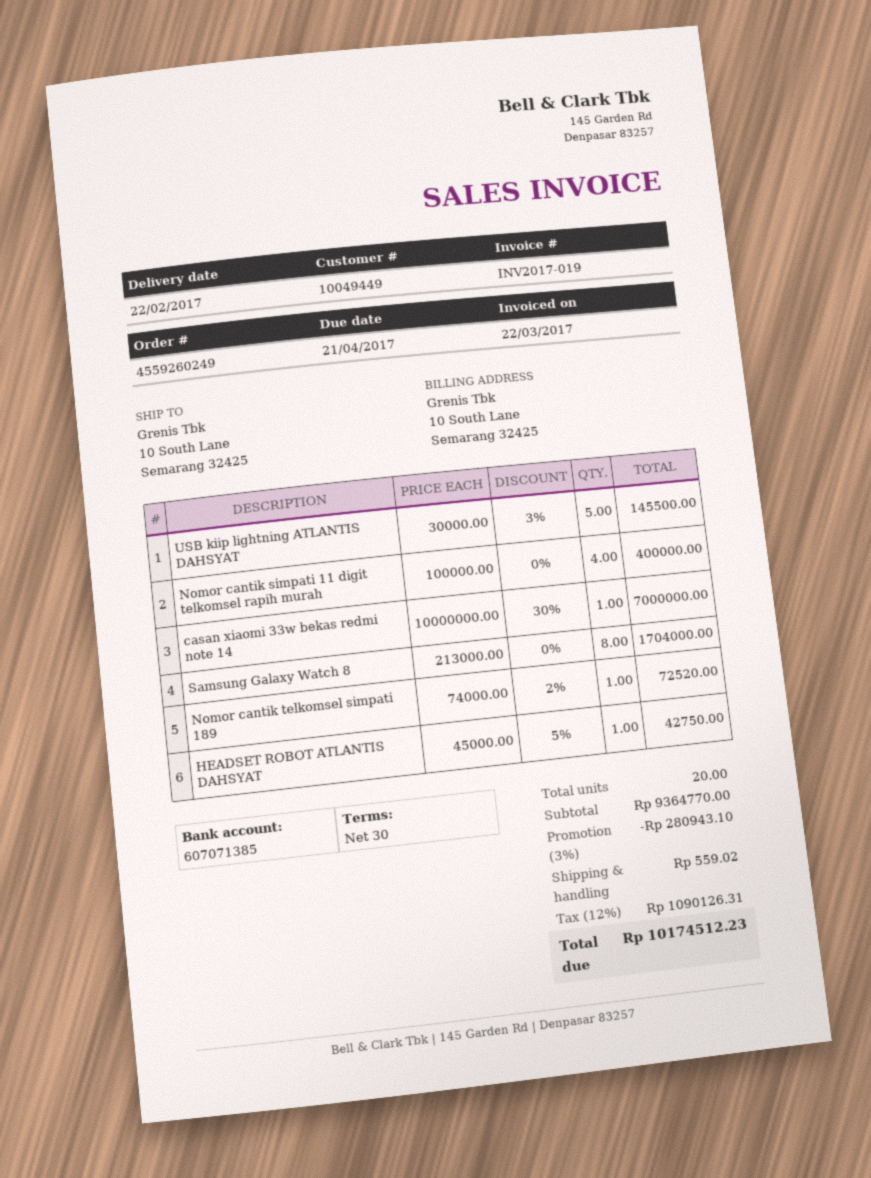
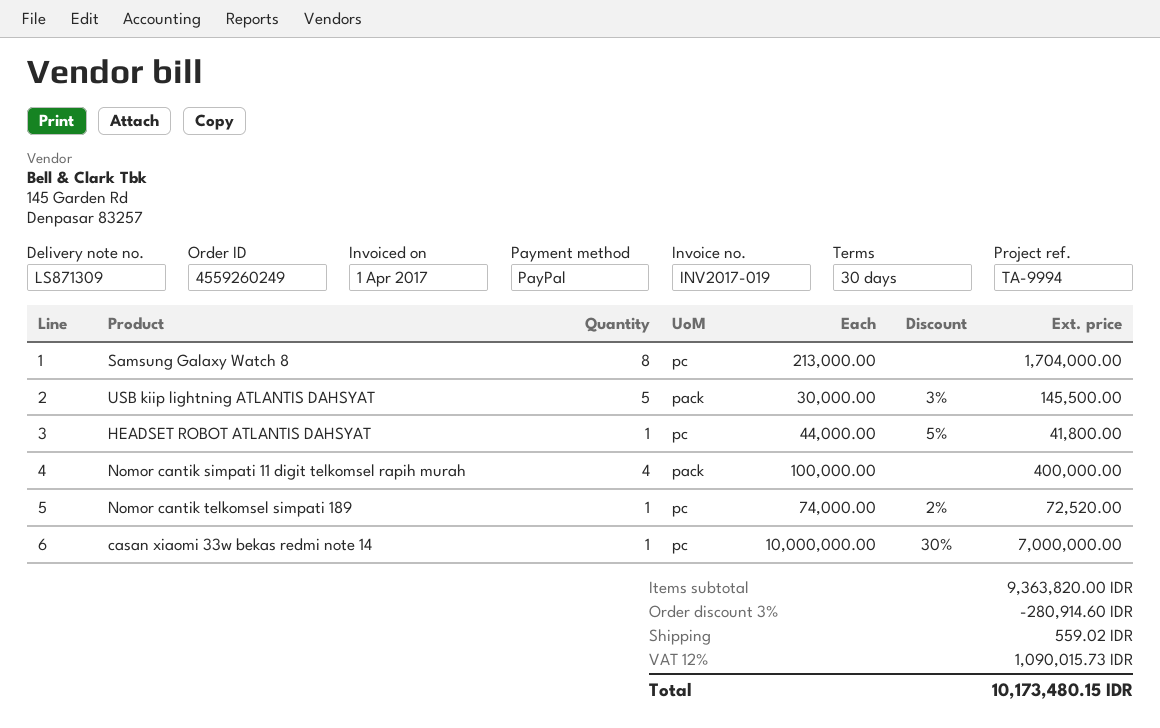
invoice date: 2017-03-22 -> 2017-04-01
HEADSET ROBOT ATLANTIS DAHSYAT: 1 x 45000.00 - 5% = 42750.00 -> 1 x 44000.00 - 5% = 41800.00
subtotal: 9364770.00 -> 9363820.00
discount: 3% = 280943.10 -> 3% = 280914.60
tax: 12% = 1090126.31 -> 12% = 1090015.73
total: 10174512.23 -> 10173480.15

